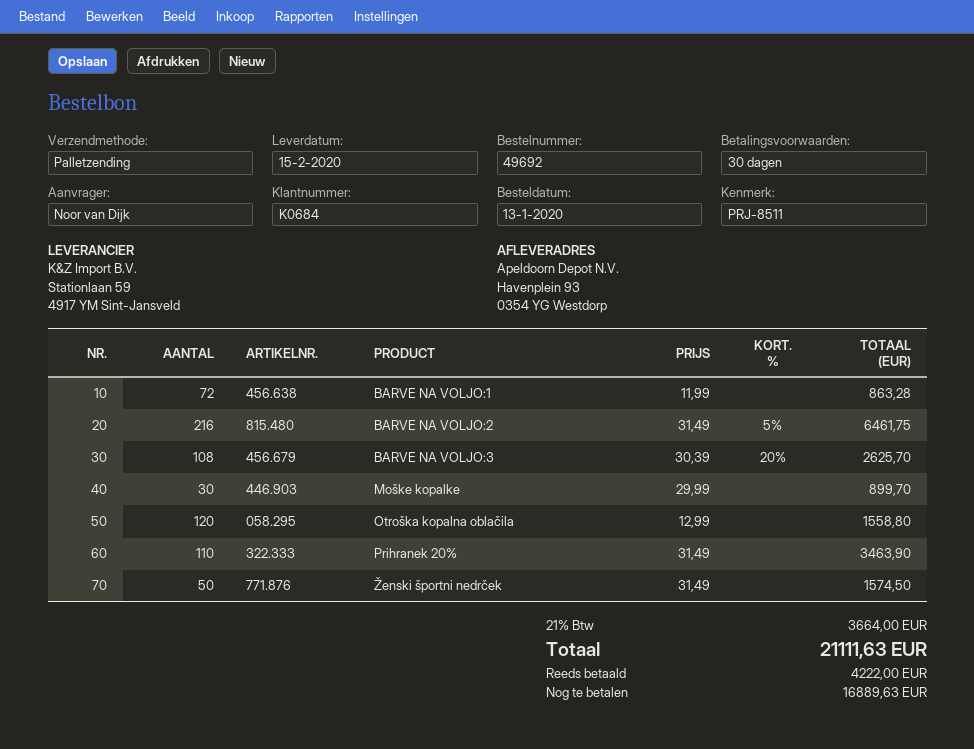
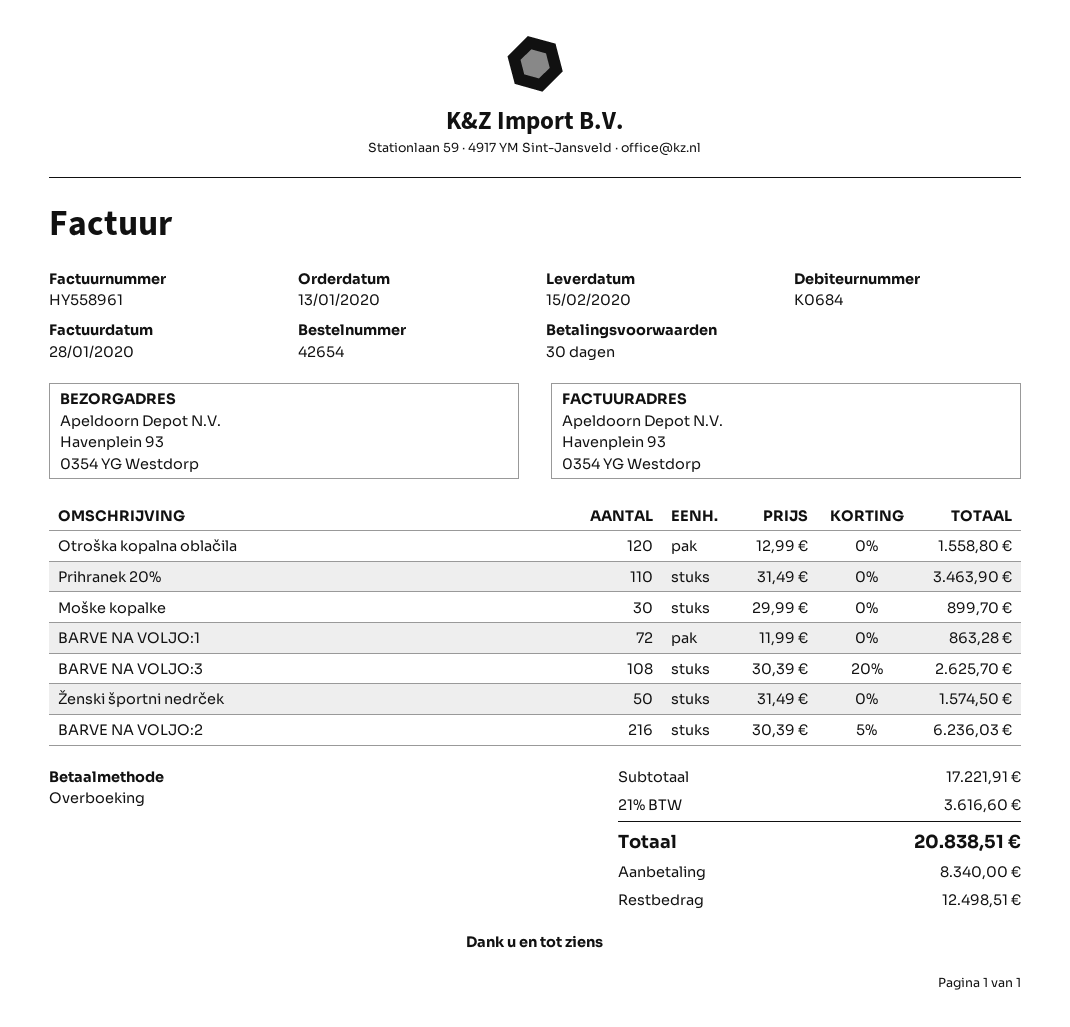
order number: 49692 -> 42654
BARVE NA VOLJO:2: 216 x 31.49 - 5% = 6461.75 -> 216 x 30.39 - 5% = 6236.03
tax: 21% = 3664.00 -> 21% = 3616.60
total: 21111.63 -> 20838.51
deposit: 4222.00 -> 8340.00
balance: 16889.63 -> 12498.51

